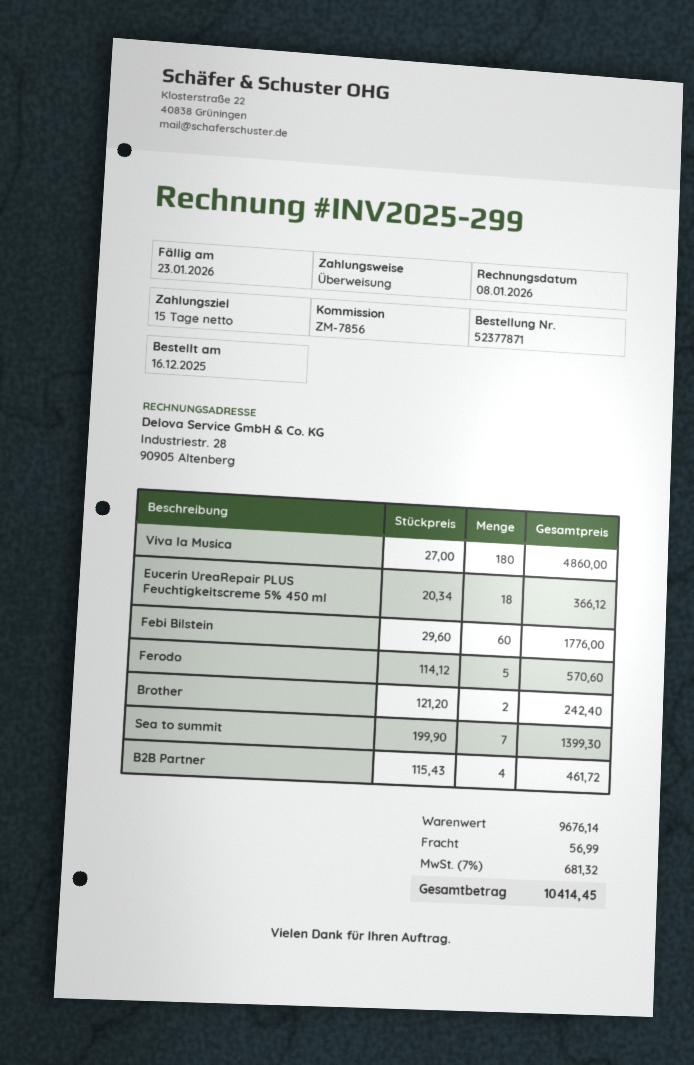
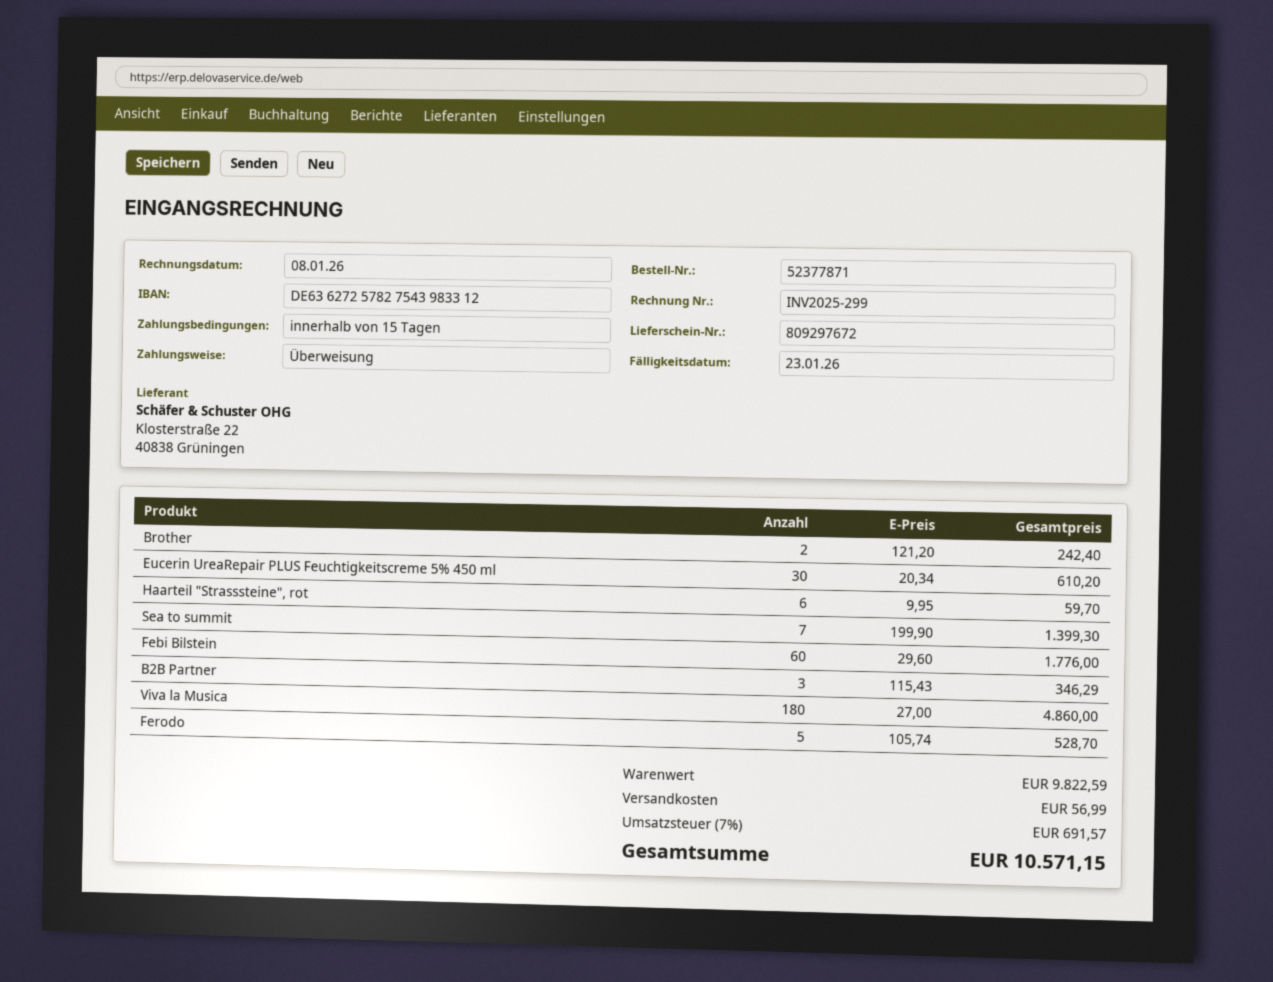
Eucerin UreaRepair PLUS Feuchtigkeitscreme 5% 450 ml: 18 x 20.34 = 366.12 -> 30 x 20.34 = 610.20
Ferodo: 5 x 114.12 = 570.60 -> 5 x 105.74 = 528.70
B2B Partner: 4 x 115.43 = 461.72 -> 3 x 115.43 = 346.29
Haarteil "Strasssteine", rot: none -> 6 x 9.95 = 59.70
subtotal: 9676.14 -> 9822.59
tax: 7% = 681.32 -> 7% = 691.57
total: 10414.45 -> 10571.15

